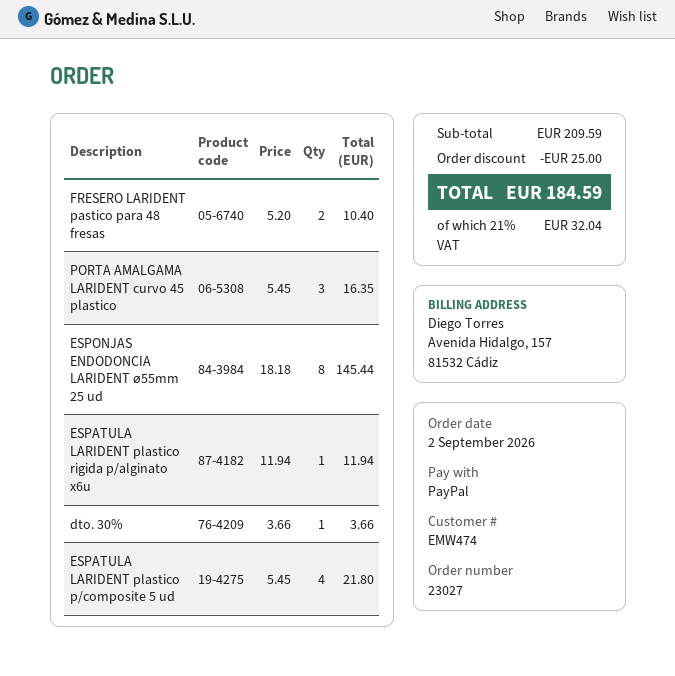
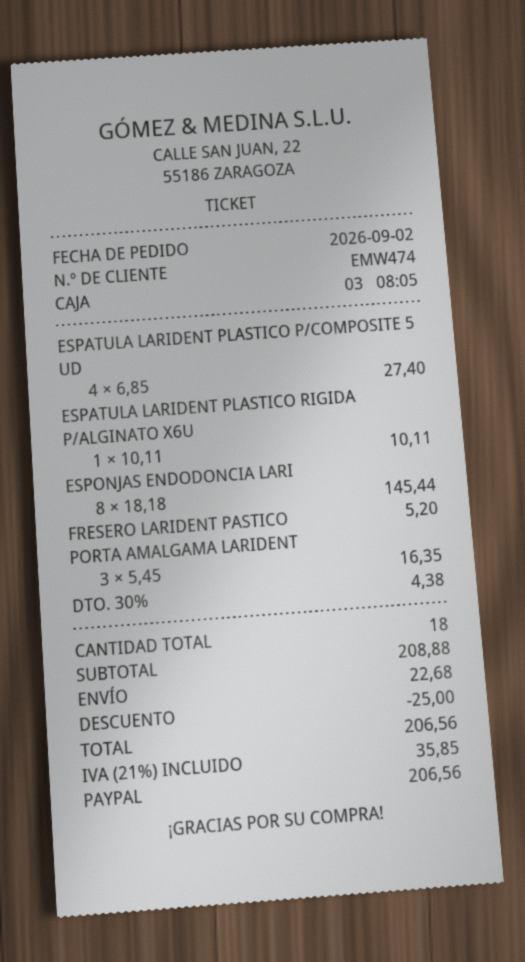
FRESERO LARIDENT pastico para 48 fresas: 2 x 5.20 = 10.40 -> 1 x 5.20 = 5.20
ESPATULA LARIDENT plastico rigida p/alginato x6u: 1 x 11.94 = 11.94 -> 1 x 10.11 = 10.11
dto. 30%: 1 x 3.66 = 3.66 -> 1 x 4.38 = 4.38
ESPATULA LARIDENT plastico p/composite 5 ud: 4 x 5.45 = 21.80 -> 4 x 6.85 = 27.40
subtotal: 209.59 -> 208.88
shipping: none -> 22.68
tax: 21% = 32.04 -> 21% = 35.85
total: 184.59 -> 206.56

